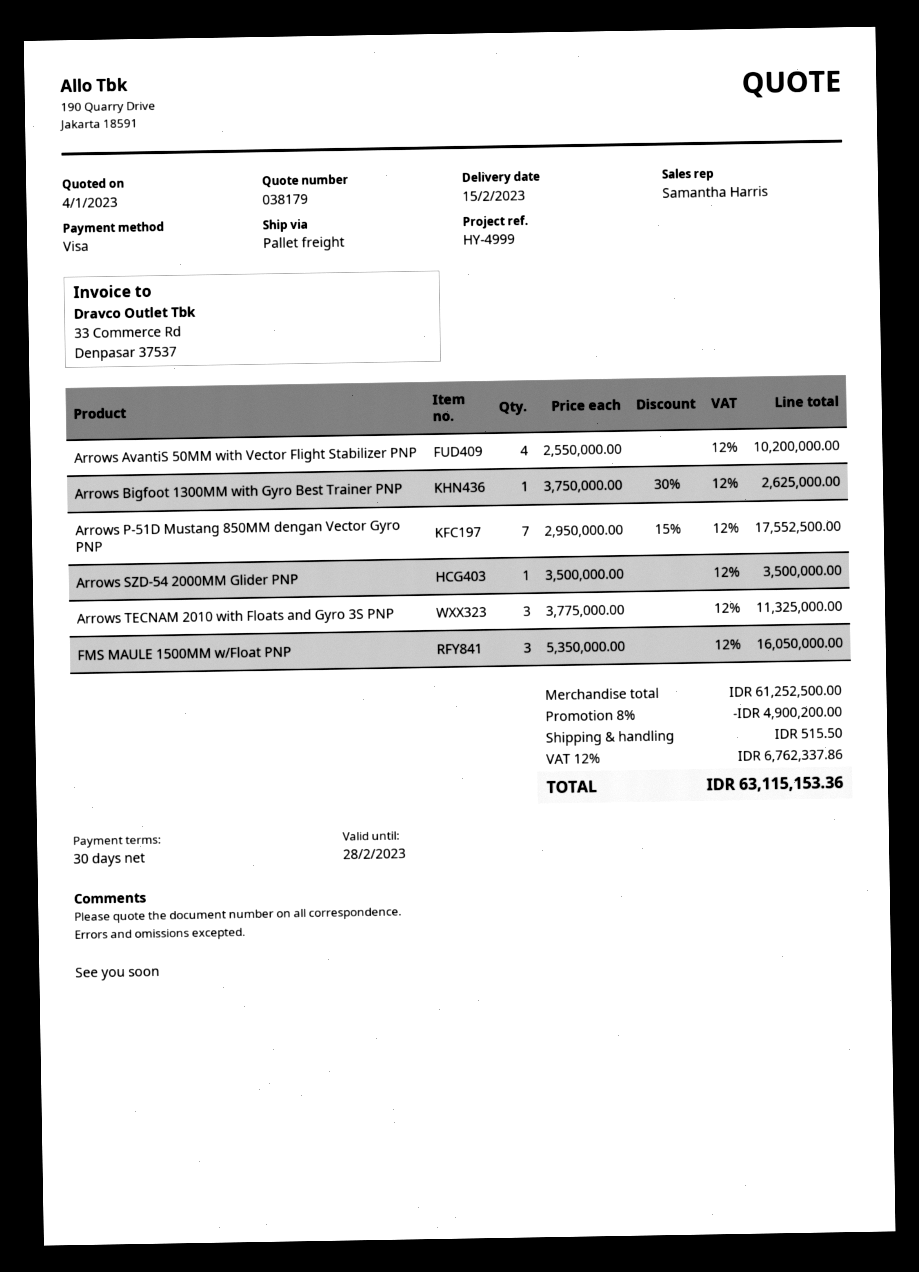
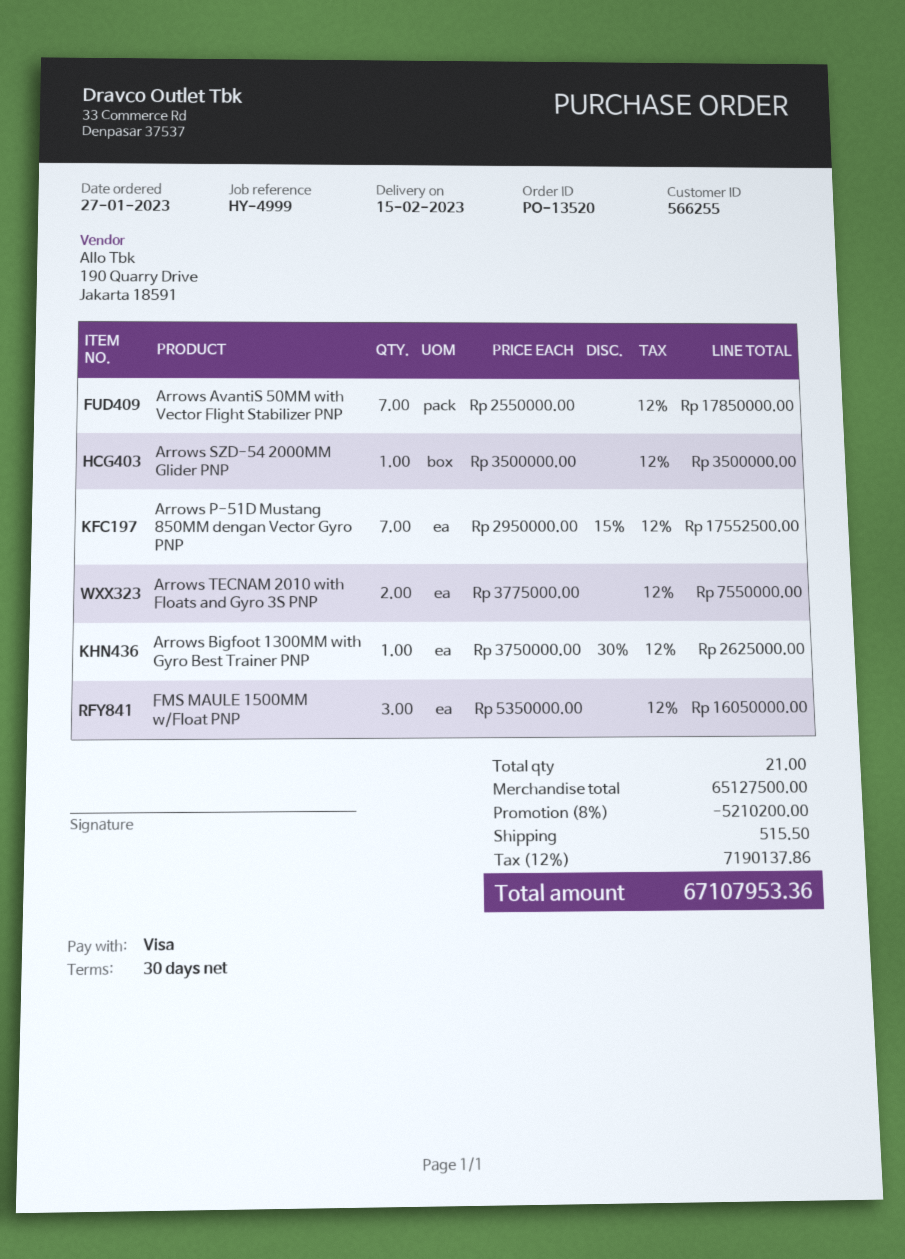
Arrows AvantiS 50MM with Vector Flight Stabilizer PNP: 4 x 2550000.00 = 10200000.00 -> 7 x 2550000.00 = 17850000.00
Arrows TECNAM 2010 with Floats and Gyro 3S PNP: 3 x 3775000.00 = 11325000.00 -> 2 x 3775000.00 = 7550000.00
subtotal: 61252500.00 -> 65127500.00
discount: 8% = 4900200.00 -> 8% = 5210200.00
tax: 12% = 6762337.86 -> 12% = 7190137.86
total: 63115153.36 -> 67107953.36

